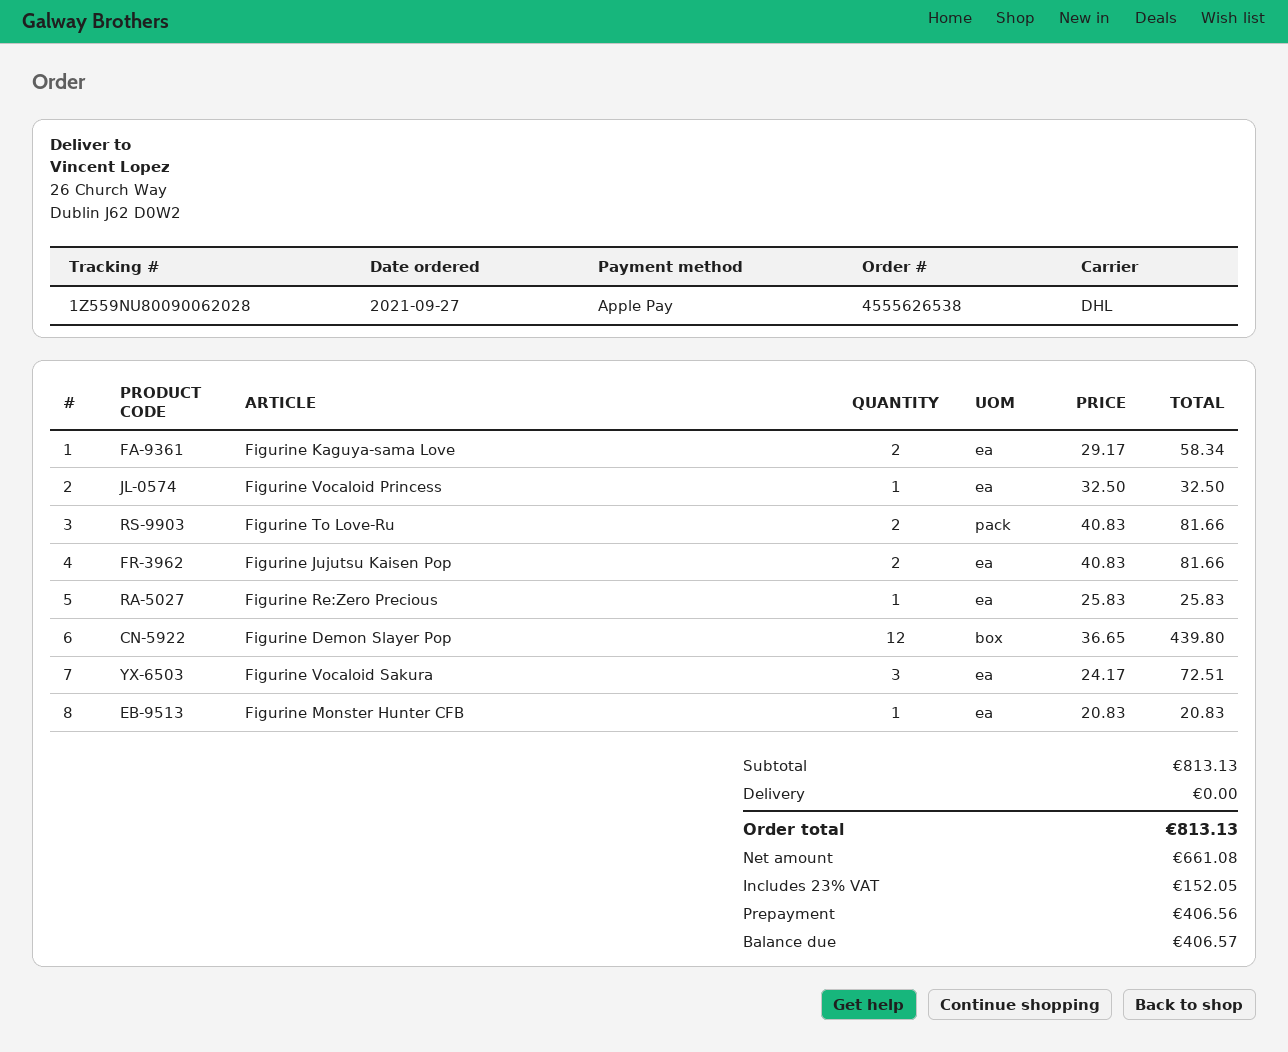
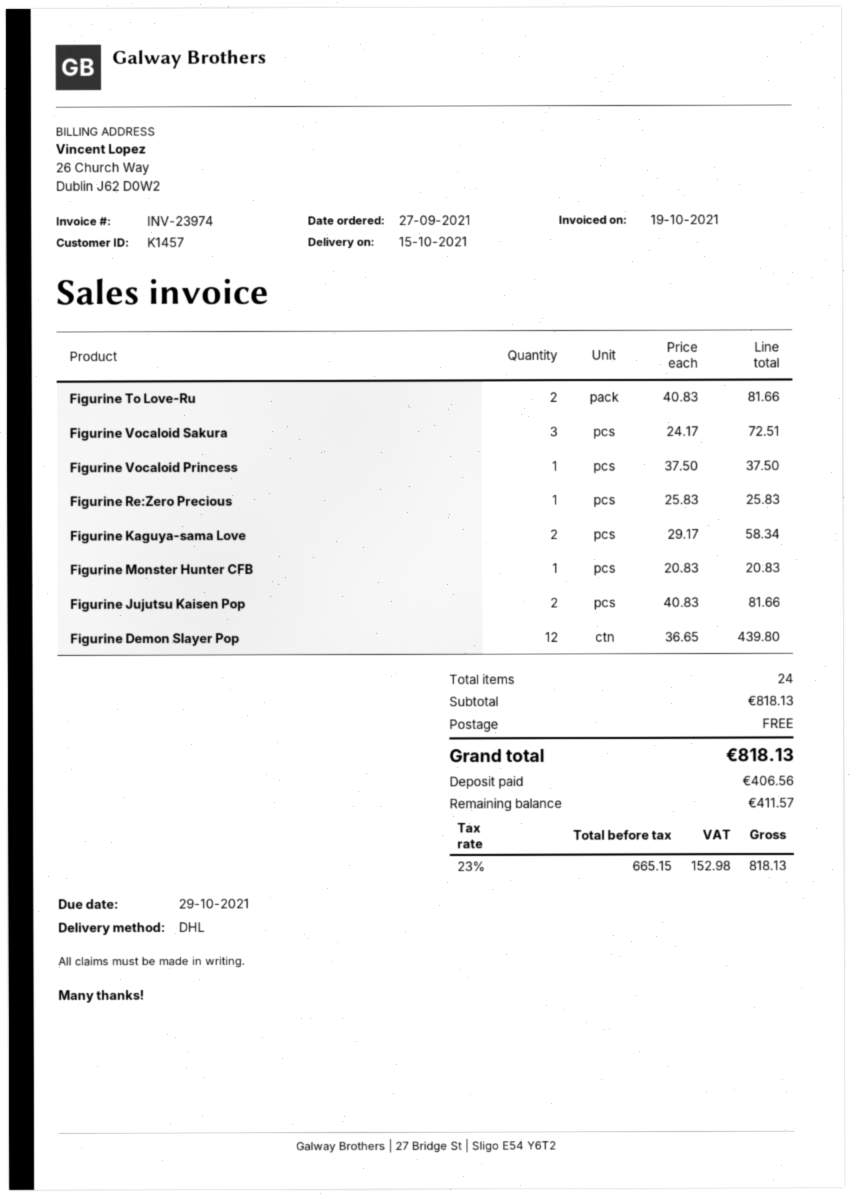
Figurine Vocaloid Princess: 1 x 32.50 = 32.50 -> 1 x 37.50 = 37.50
subtotal: 813.13 -> 818.13
net: 661.08 -> 665.15
tax: 23% = 152.05 -> 23% = 152.98
total: 813.13 -> 818.13
balance: 406.57 -> 411.57

